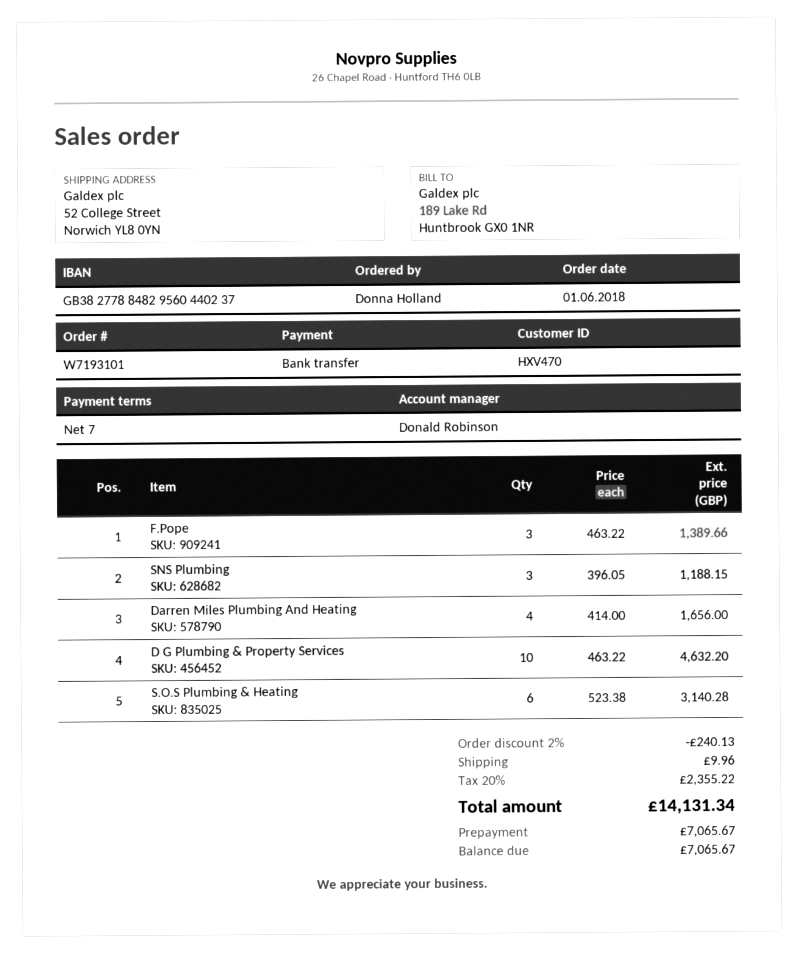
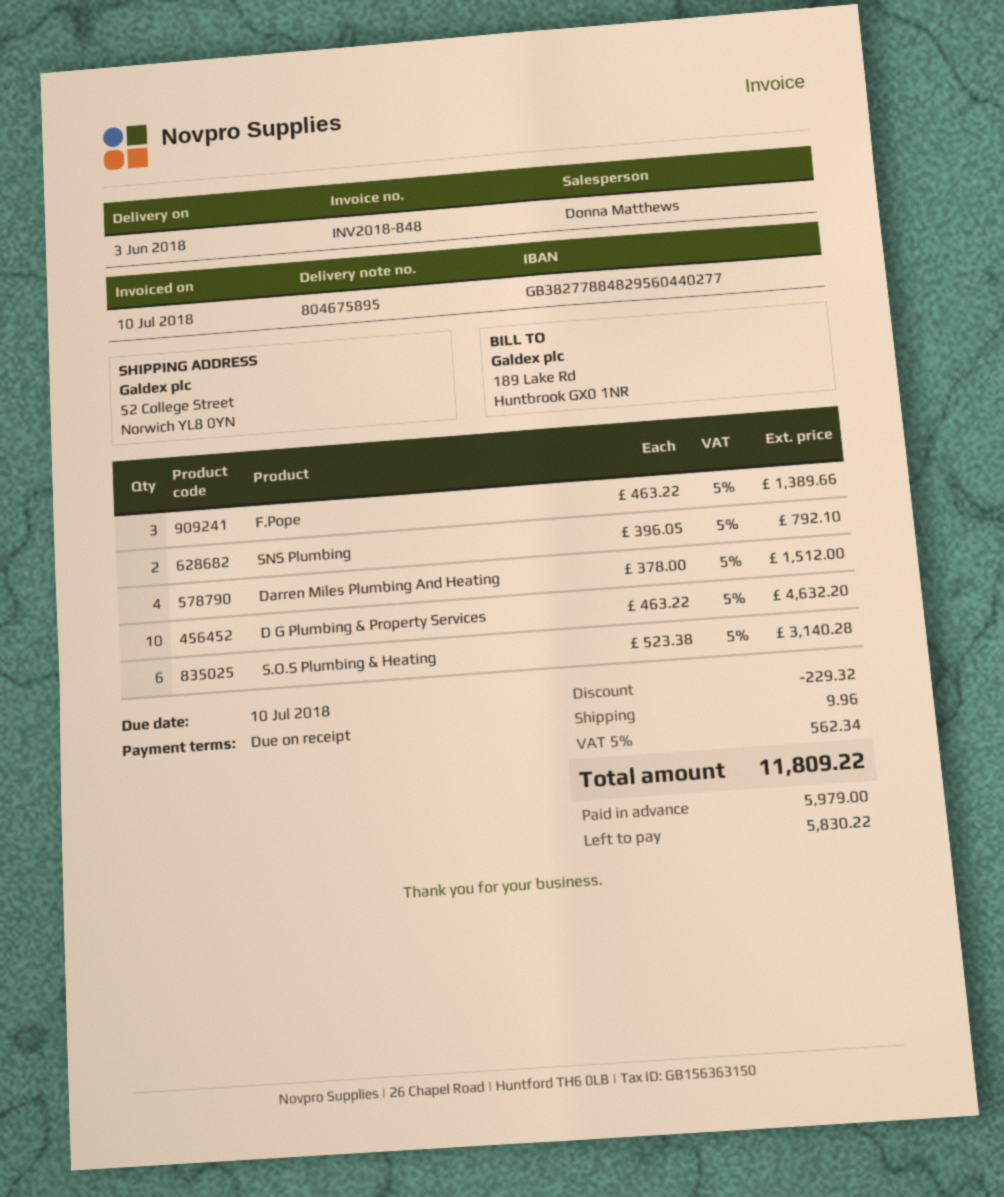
payment terms: 7 days -> on receipt
sales rep: Donald Robinson -> Donna Matthews
bank account: GB38277884829560440237 -> GB38277884829560440277
SNS Plumbing: 3 x 396.05 = 1188.15 -> 2 x 396.05 = 792.10
Darren Miles Plumbing And Heating: 4 x 414.00 = 1656.00 -> 4 x 378.00 = 1512.00
discount: 240.13 -> 229.32
tax: 20% = 2355.22 -> 5% = 562.34
total: 14131.34 -> 11809.22
deposit: 7065.67 -> 5979.00
balance: 7065.67 -> 5830.22

